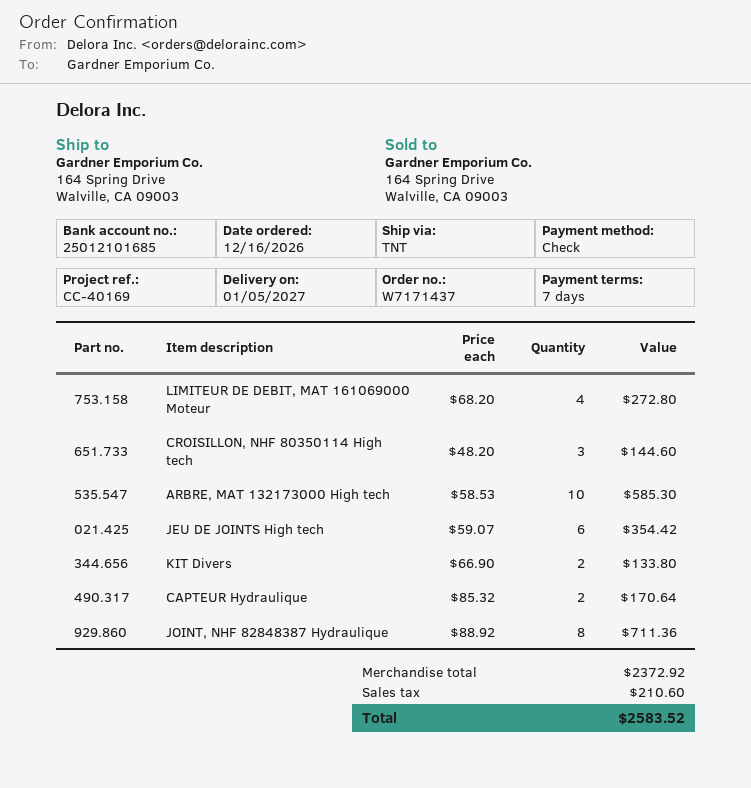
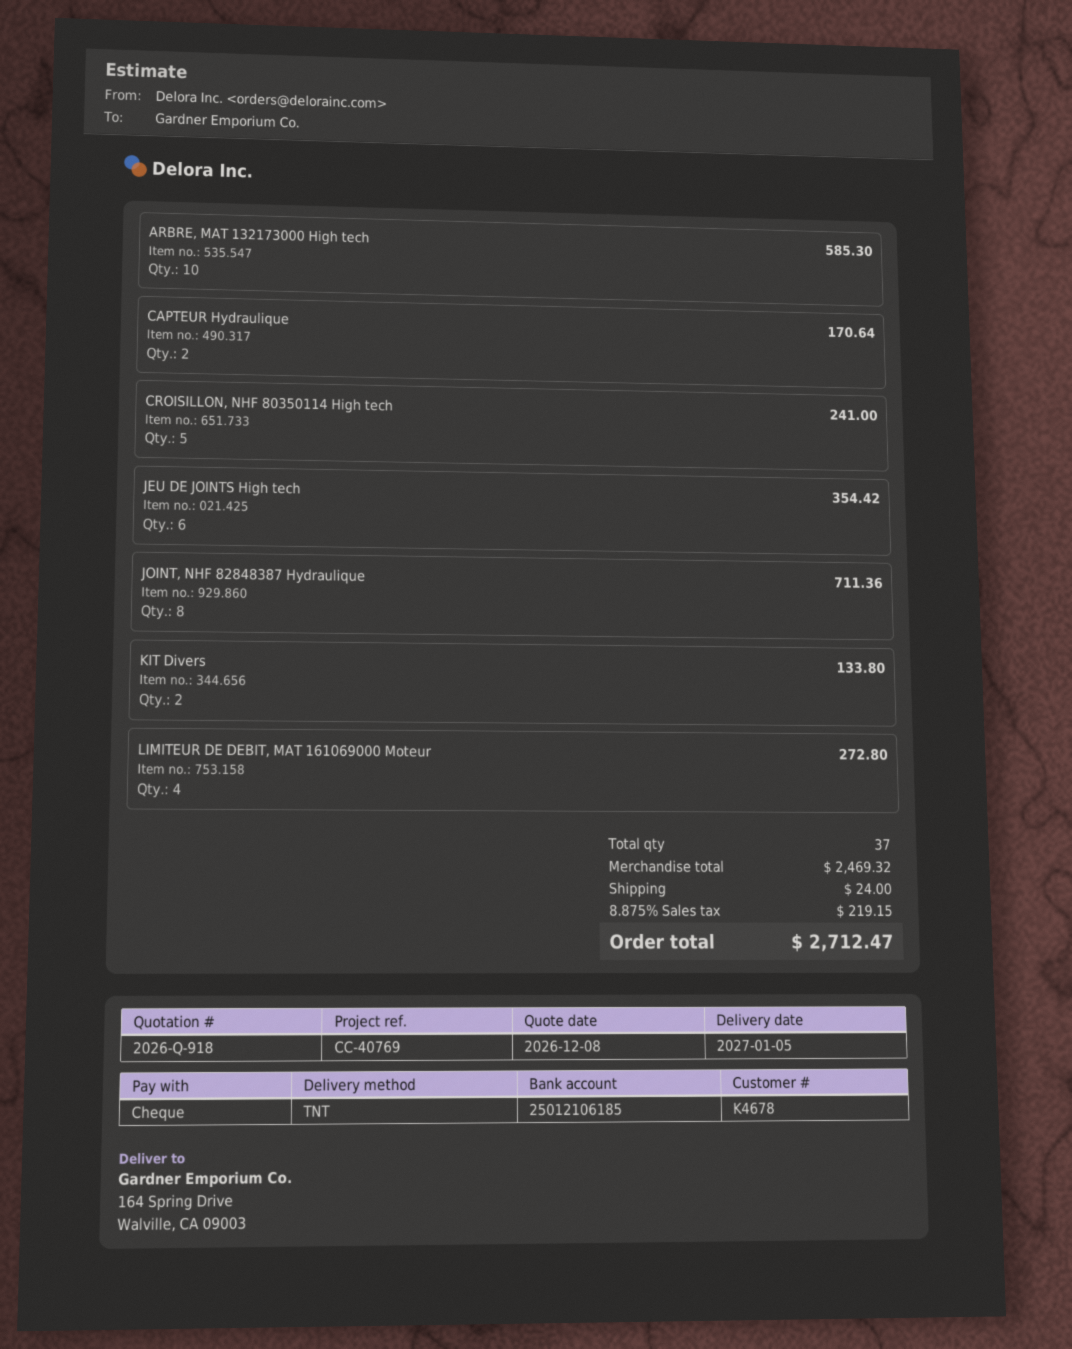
reference: CC-40169 -> CC-40769
bank account: 25012101685 -> 25012106185
CROISILLON, NHF 80350114 High tech: 3 for 144.60 -> 5 for 241.00
subtotal: 2372.92 -> 2469.32
shipping: none -> 24.00
tax: 210.60 -> 219.15
total: 2583.52 -> 2712.47

